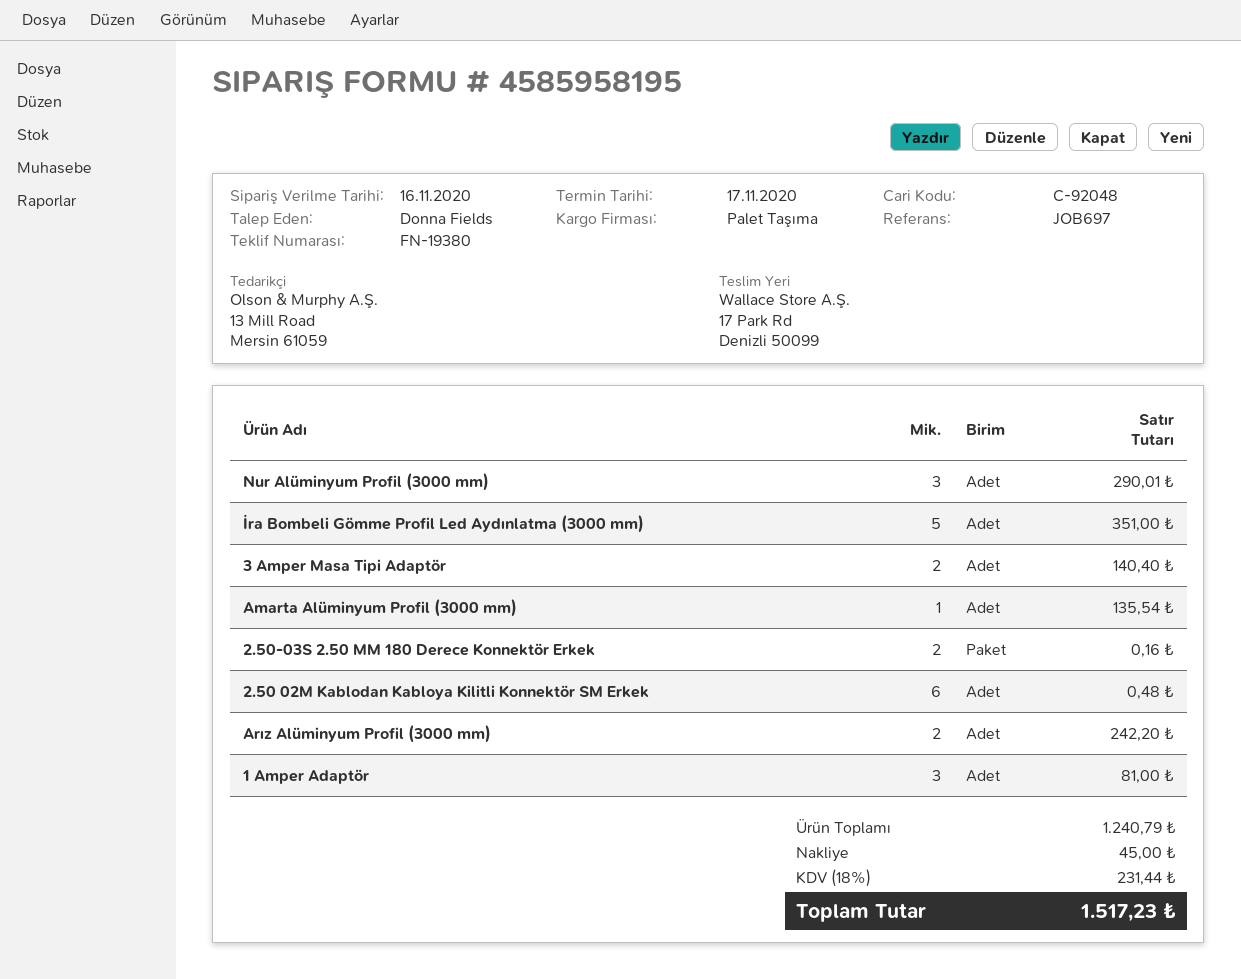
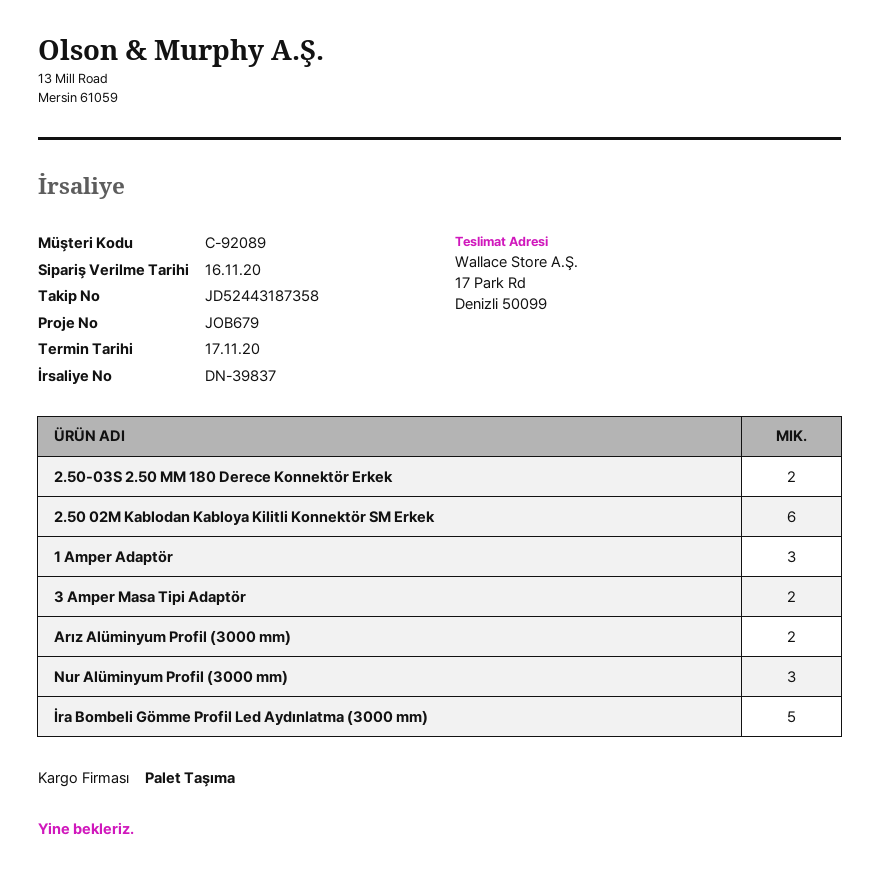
customer number: C-92048 -> C-92089
reference: JOB697 -> JOB679
Amarta Alüminyum Profil (3000 mm): 1 -> none

